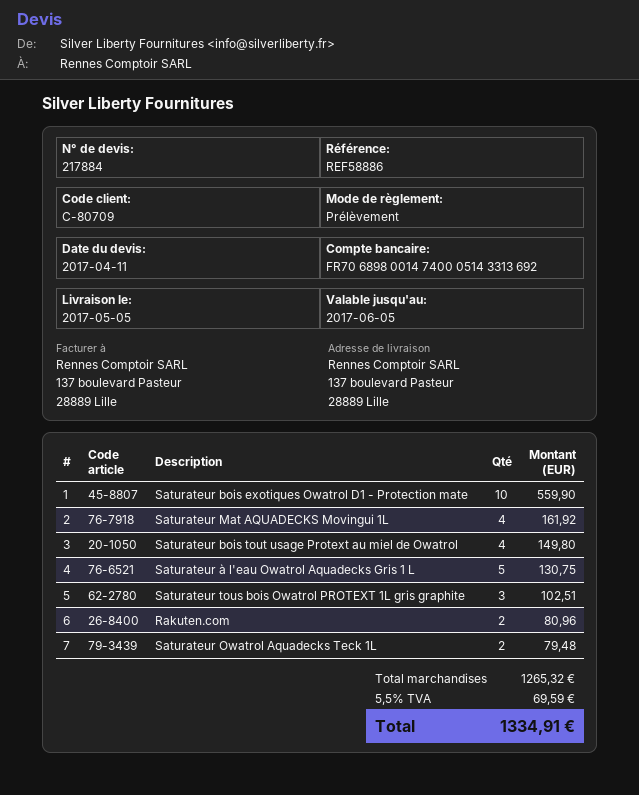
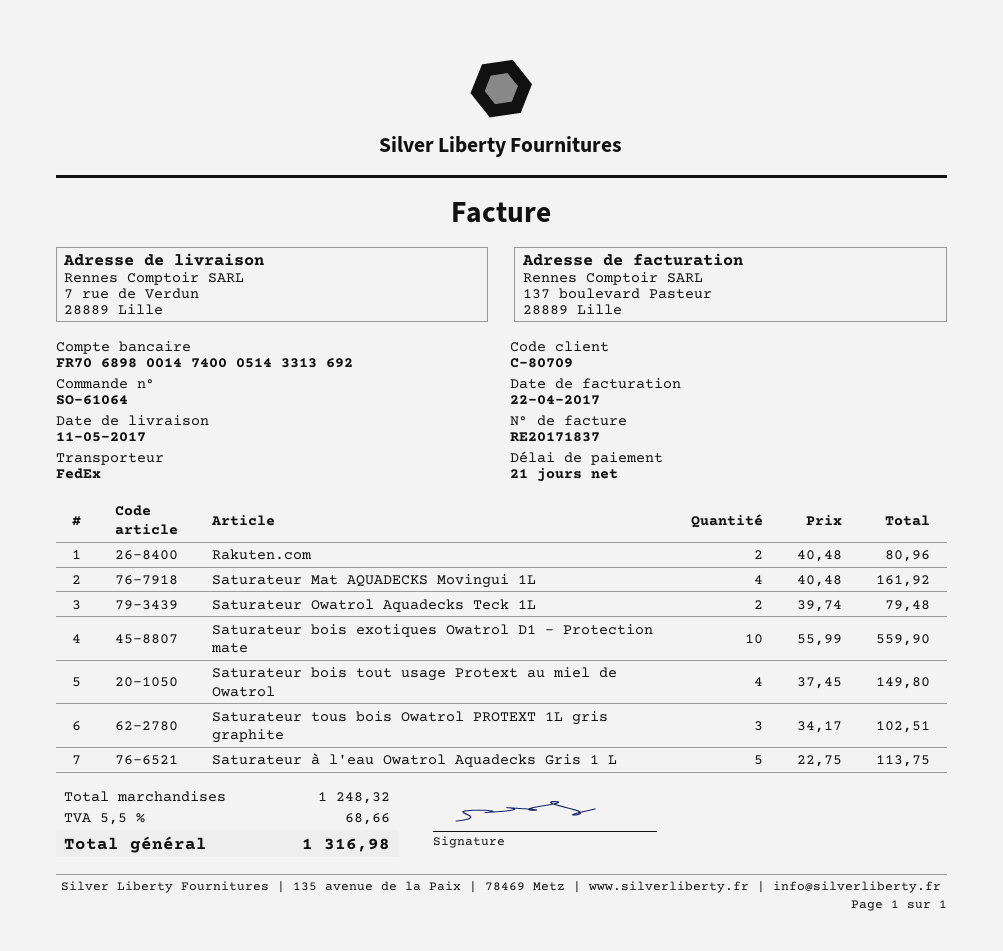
delivery date: 2017-05-05 -> 2017-05-11
ship to: 137 boulevard Pasteur, 28889 Lille -> 7 rue de Verdun, 28889 Lille
Saturateur à l'eau Owatrol Aquadecks Gris 1 L: 5 for 130.75 -> 5 for 113.75
subtotal: 1265.32 -> 1248.32
tax: 5.5% = 69.59 -> 5.5% = 68.66
total: 1334.91 -> 1316.98

